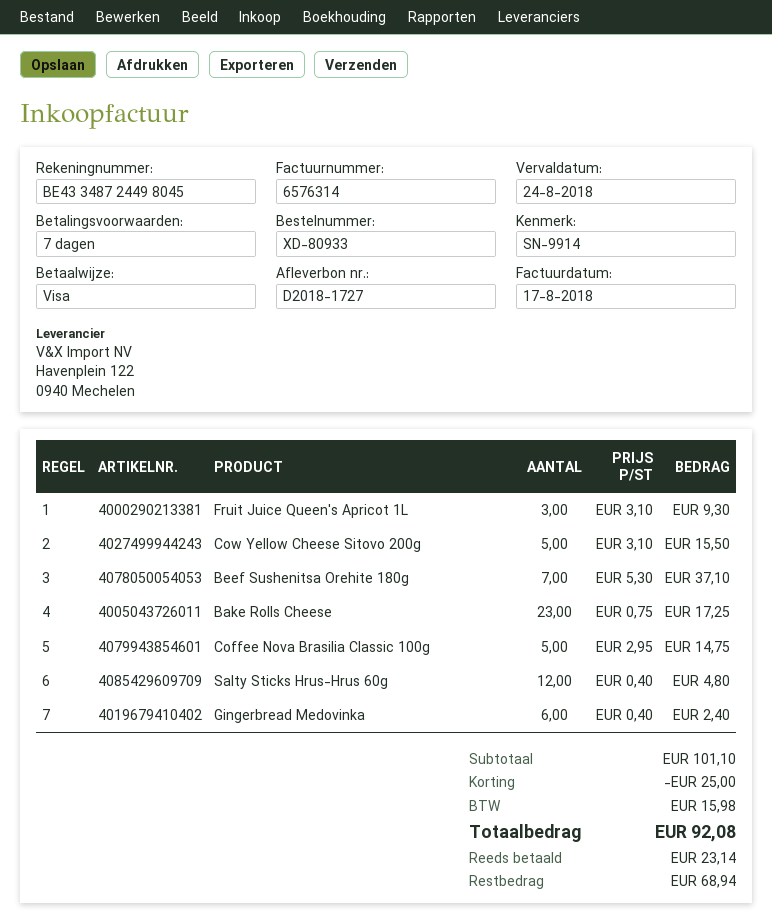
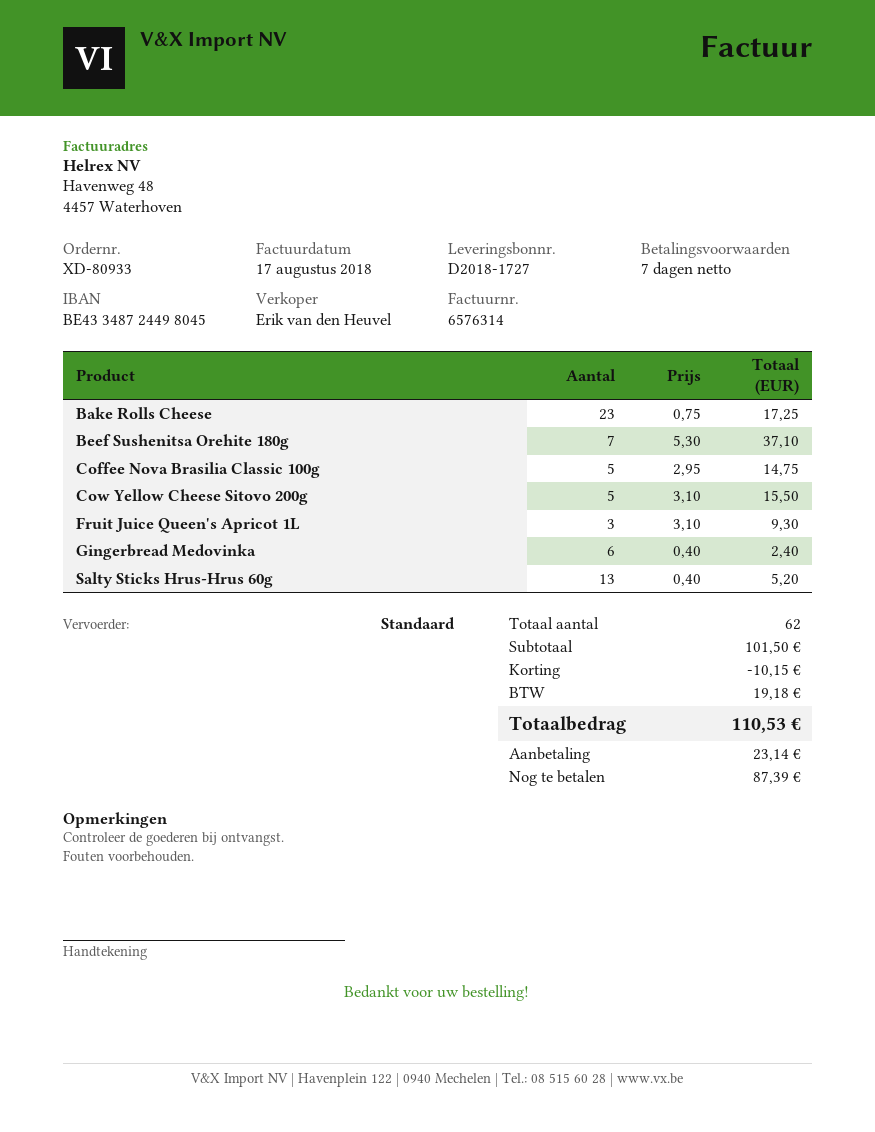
Salty Sticks Hrus-Hrus 60g: 12 x 0.40 = 4.80 -> 13 x 0.40 = 5.20
subtotal: 101.10 -> 101.50
discount: 25.00 -> 10.15
tax: 15.98 -> 19.18
total: 92.08 -> 110.53
balance: 68.94 -> 87.39

